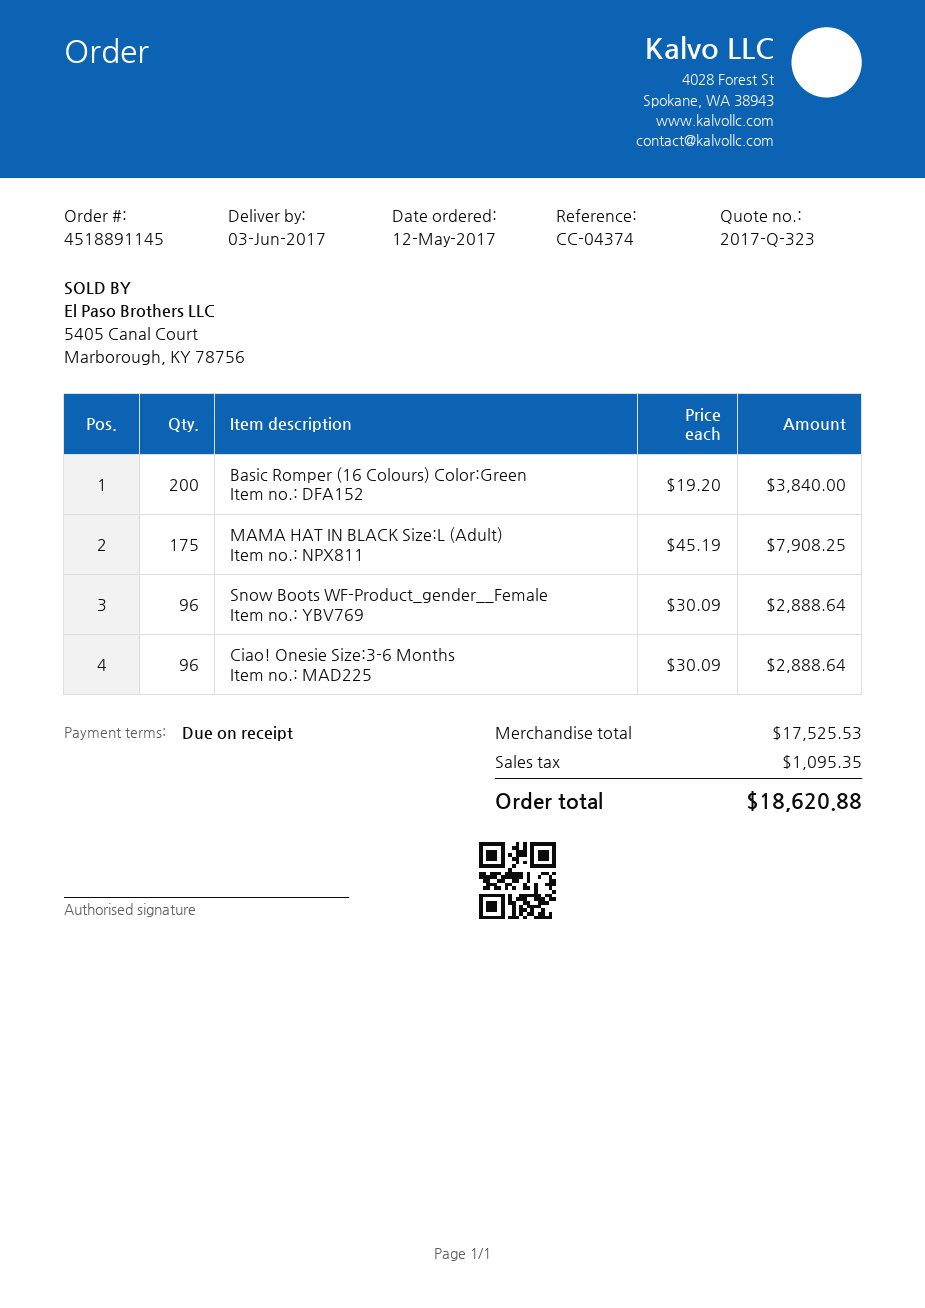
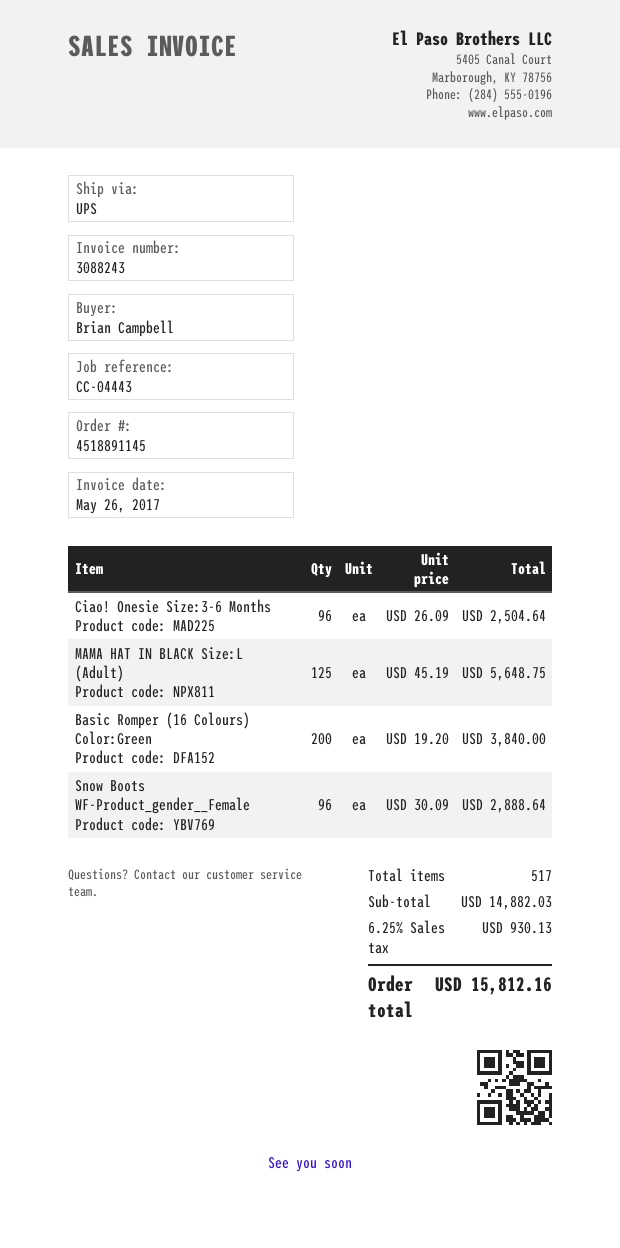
reference: CC-04374 -> CC-04443
MAMA HAT IN BLACK Size:L (Adult): 175 x 45.19 = 7908.25 -> 125 x 45.19 = 5648.75
Ciao! Onesie Size:3-6 Months: 96 x 30.09 = 2888.64 -> 96 x 26.09 = 2504.64
subtotal: 17525.53 -> 14882.03
tax: 1095.35 -> 930.13
total: 18620.88 -> 15812.16

